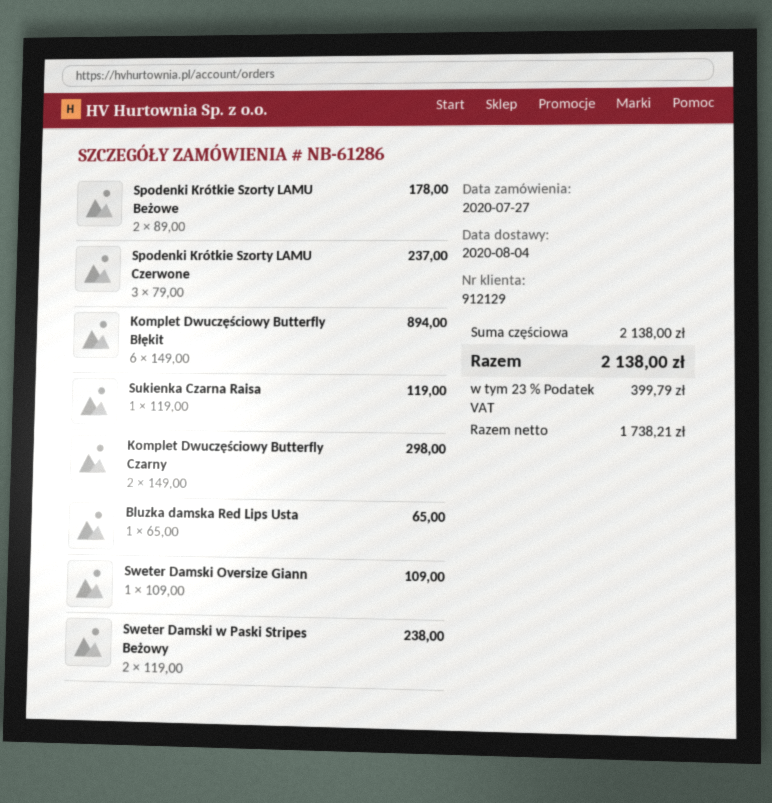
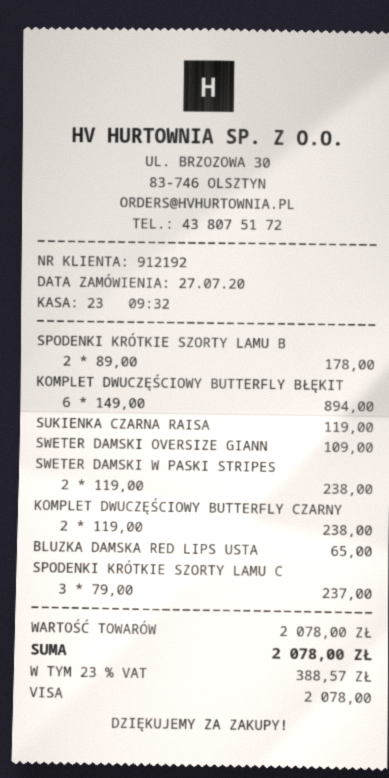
customer number: 912129 -> 912192
Komplet Dwuczęściowy Butterfly Czarny: 2 x 149.00 = 298.00 -> 2 x 119.00 = 238.00
subtotal: 2138.00 -> 2078.00
tax: 23% = 399.79 -> 23% = 388.57
total: 2138.00 -> 2078.00

